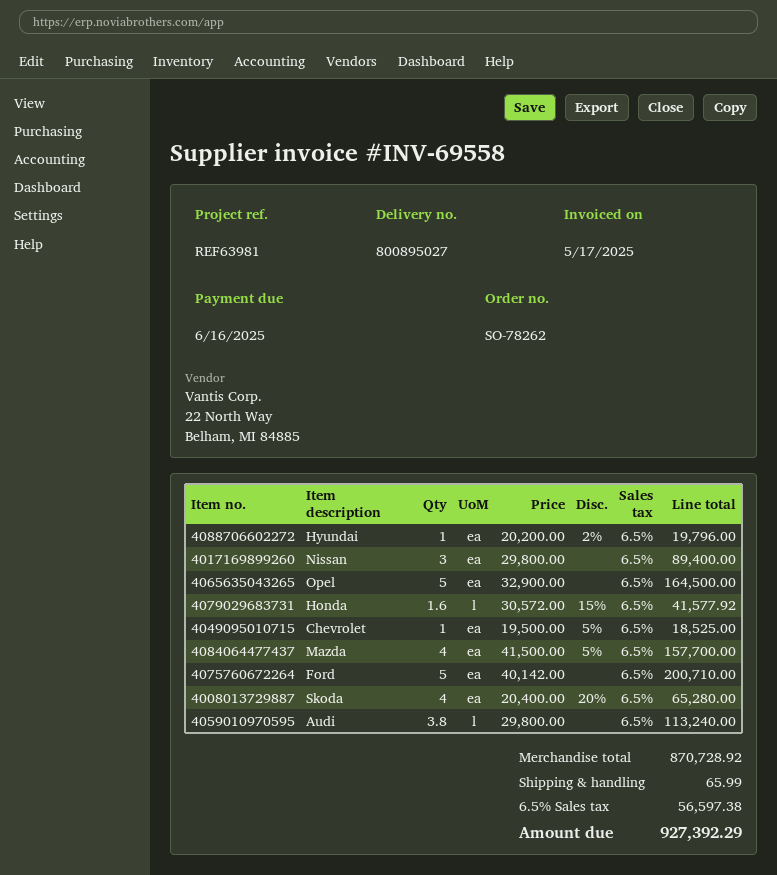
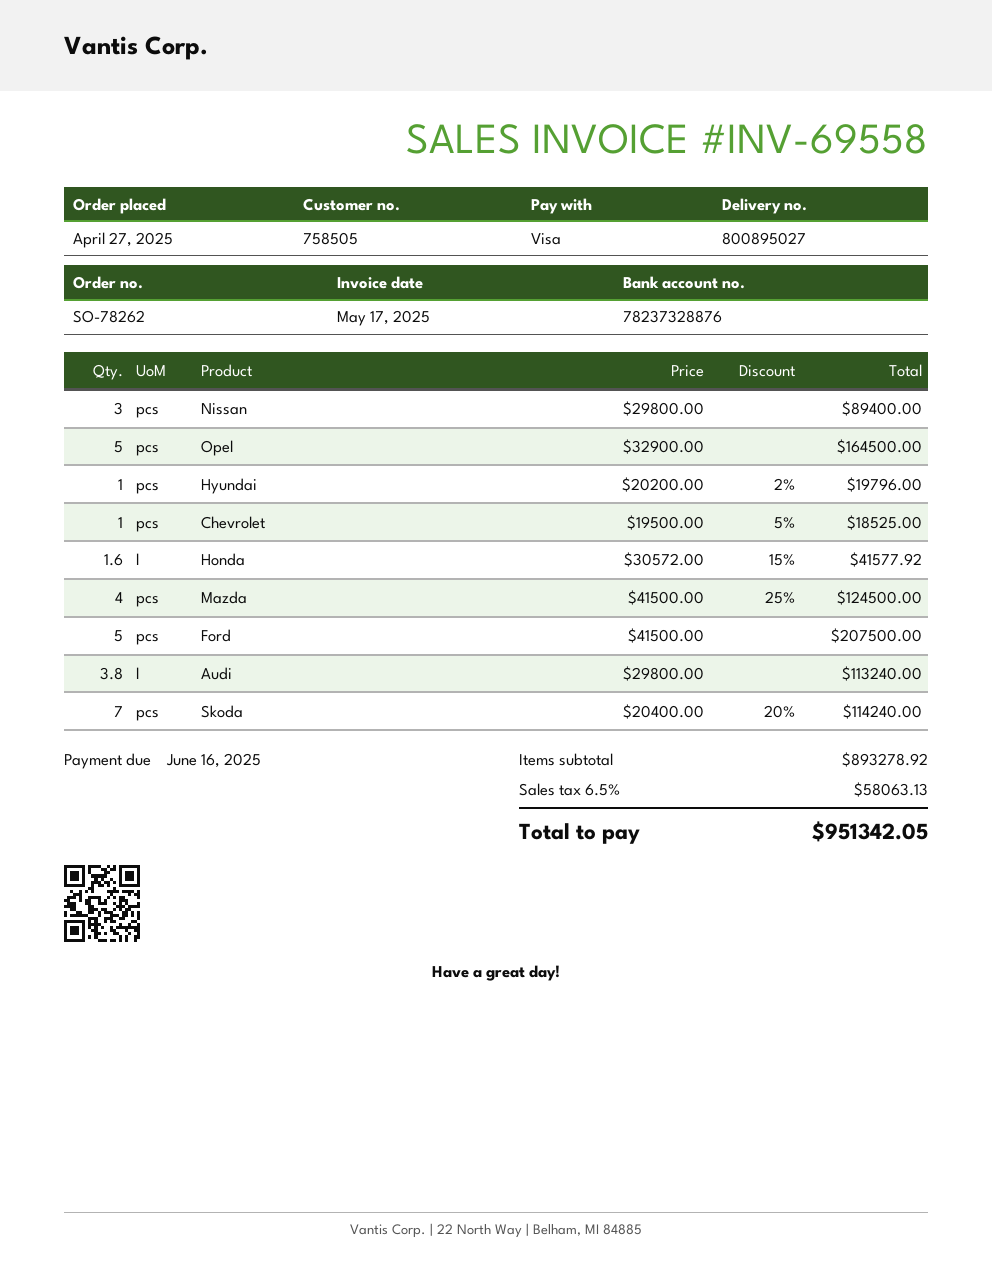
Mazda: 4 x 41500.00 - 5% = 157700.00 -> 4 x 41500.00 - 25% = 124500.00
Ford: 5 x 40142.00 = 200710.00 -> 5 x 41500.00 = 207500.00
Skoda: 4 x 20400.00 - 20% = 65280.00 -> 7 x 20400.00 - 20% = 114240.00
subtotal: 870728.92 -> 893278.92
shipping: 65.99 -> none
tax: 6.5% = 56597.38 -> 6.5% = 58063.13
total: 927392.29 -> 951342.05

